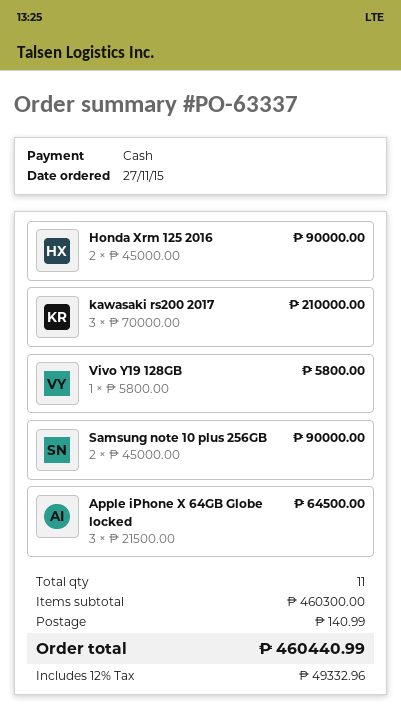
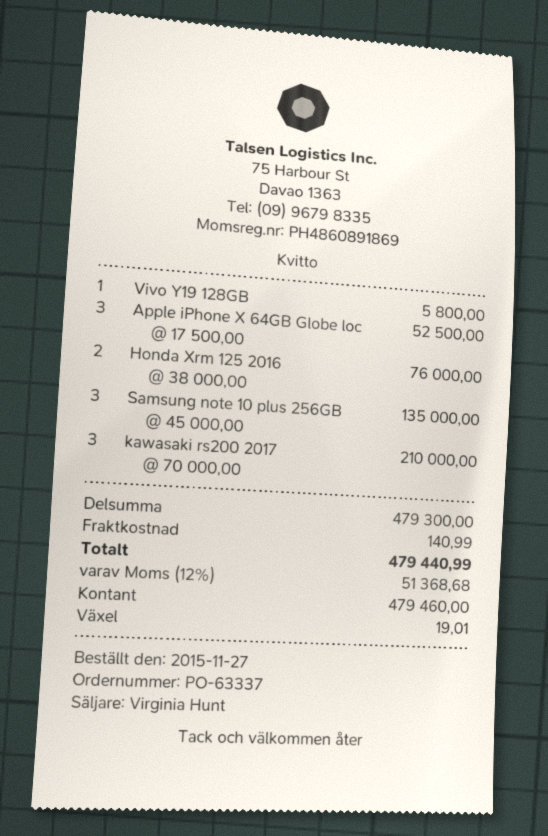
Honda Xrm 125 2016: 2 x 45000.00 = 90000.00 -> 2 x 38000.00 = 76000.00
Samsung note 10 plus 256GB: 2 x 45000.00 = 90000.00 -> 3 x 45000.00 = 135000.00
Apple iPhone X 64GB Globe locked: 3 x 21500.00 = 64500.00 -> 3 x 17500.00 = 52500.00
subtotal: 460300.00 -> 479300.00
tax: 12% = 49332.96 -> 12% = 51368.68
total: 460440.99 -> 479440.99

